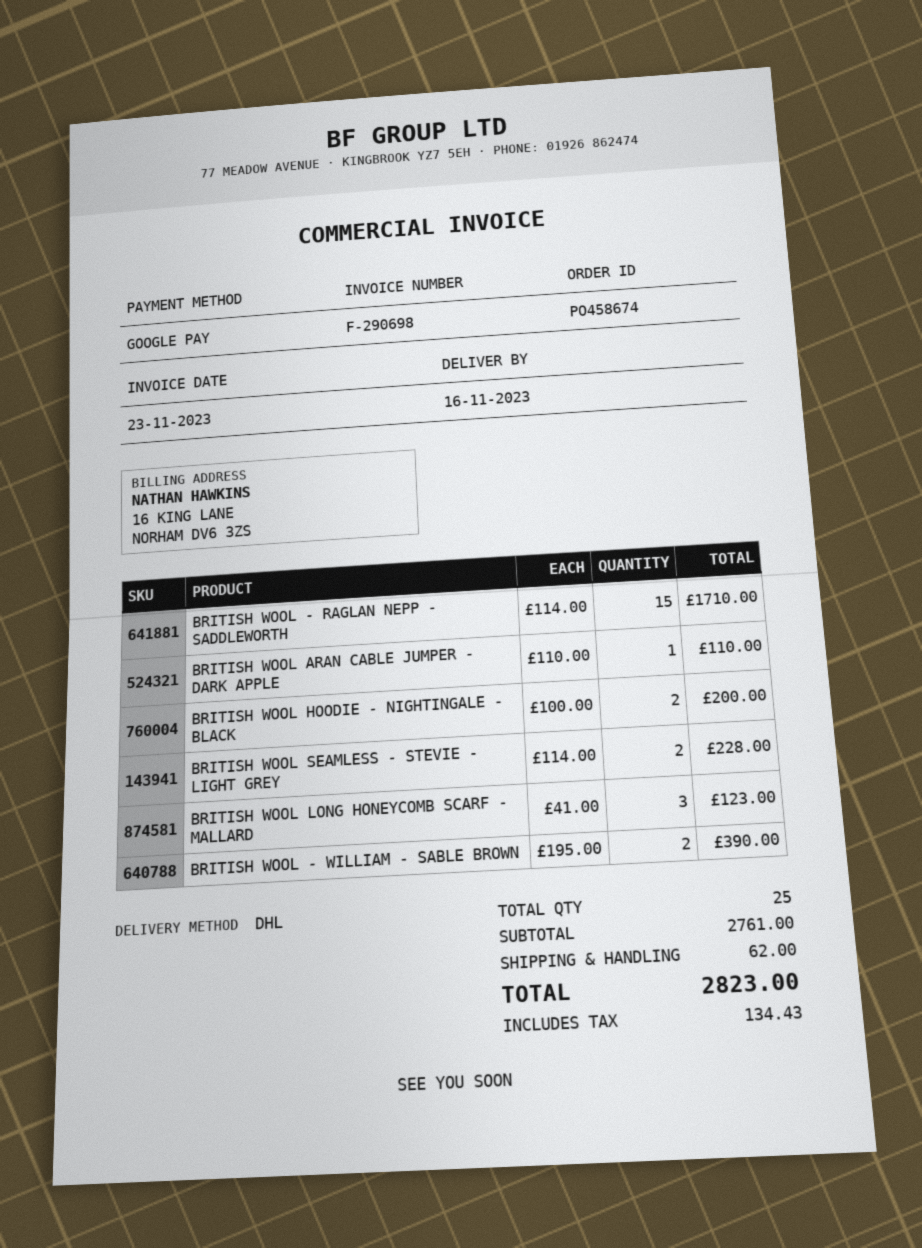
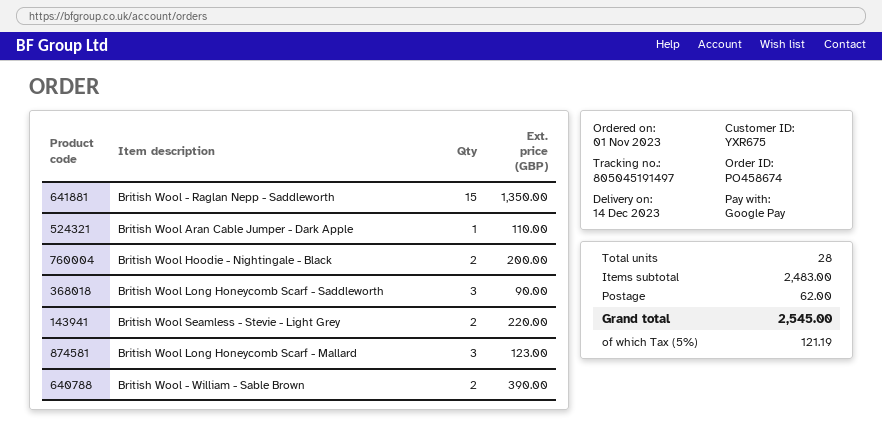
delivery date: 2023-11-16 -> 2023-12-14
BRITISH WOOL - RAGLAN NEPP - SADDLEWORTH: 15 for 1710.00 -> 15 for 1350.00
BRITISH WOOL SEAMLESS - STEVIE - LIGHT GREY: 2 for 228.00 -> 2 for 220.00
British Wool Long Honeycomb Scarf - Saddleworth: none -> 3 for 90.00
total quantity: 25 -> 28
subtotal: 2761.00 -> 2483.00
tax: 134.43 -> 121.19
total: 2823.00 -> 2545.00

